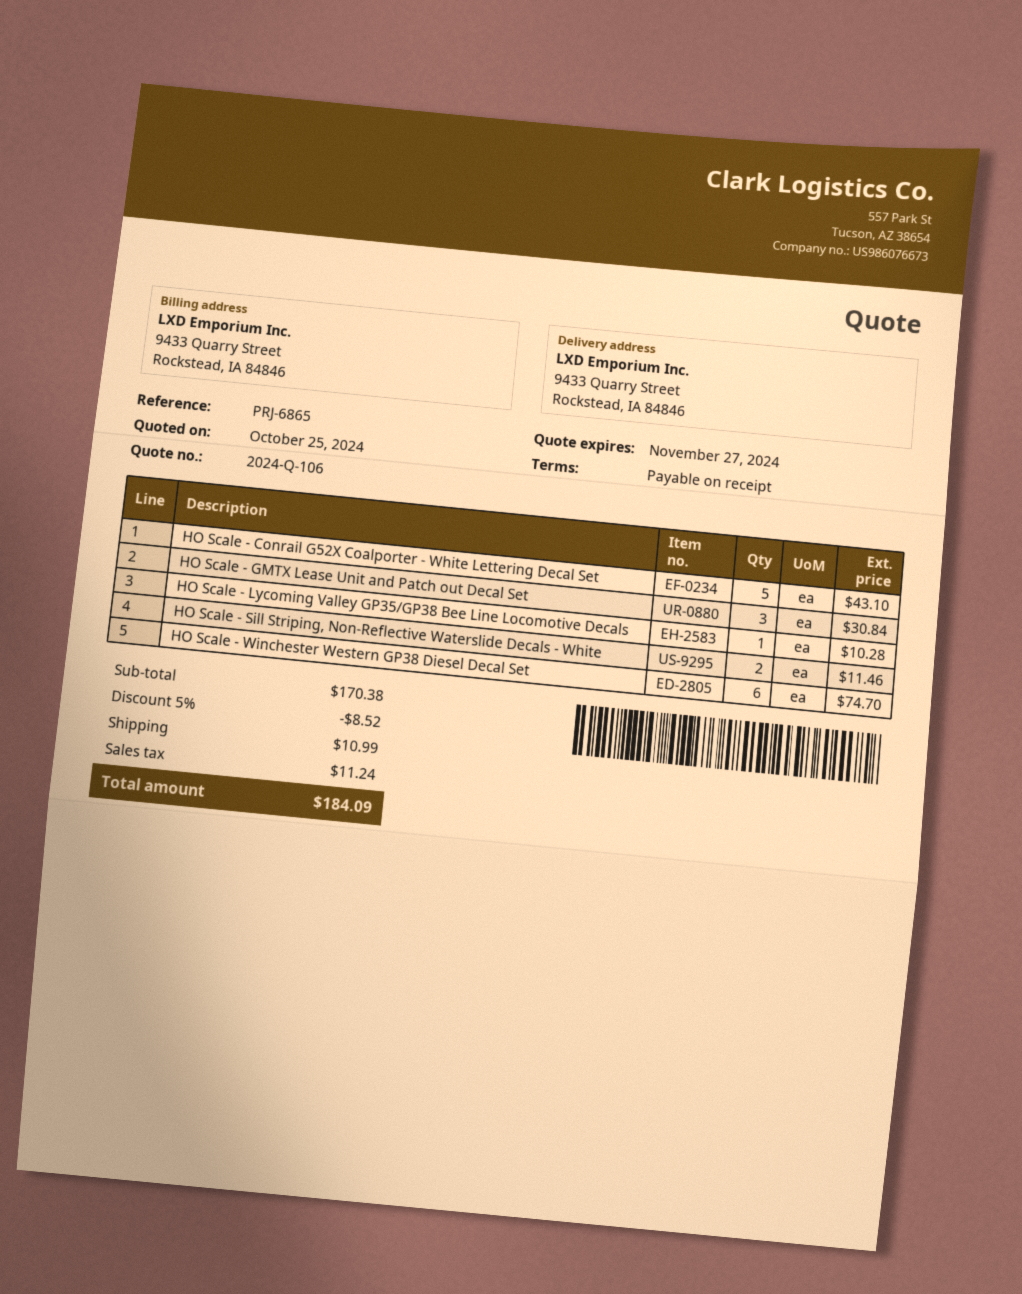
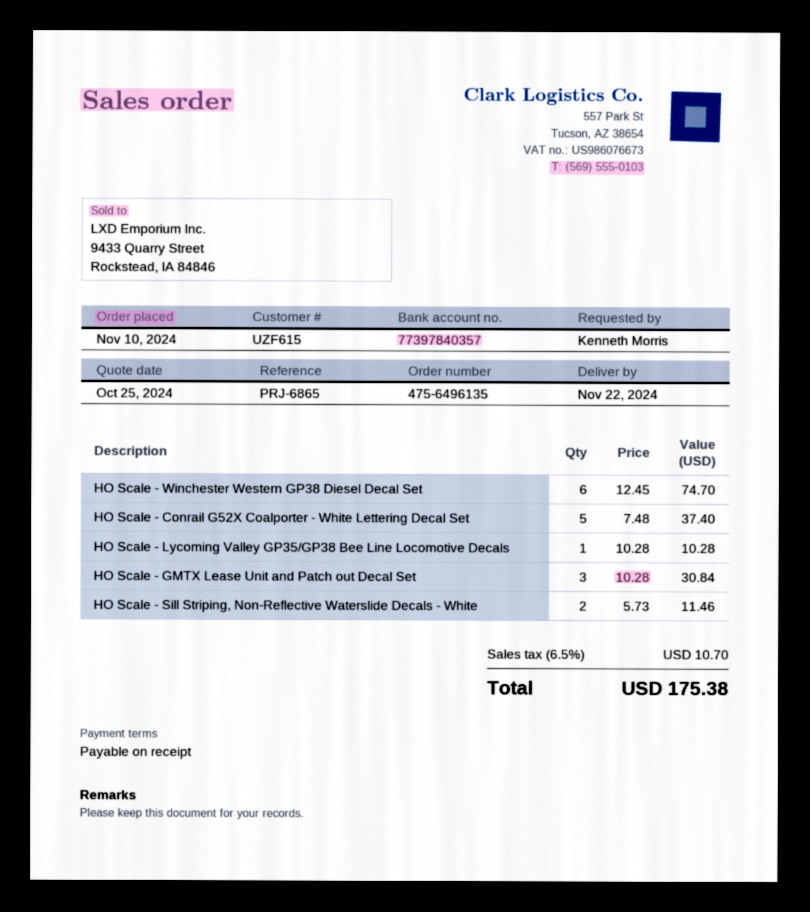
HO Scale - Conrail G52X Coalporter - White Lettering Decal Set: 5 for 43.10 -> 5 for 37.40
discount: 5% = 8.52 -> none
shipping: 10.99 -> none
tax: 11.24 -> 10.70
total: 184.09 -> 175.38

